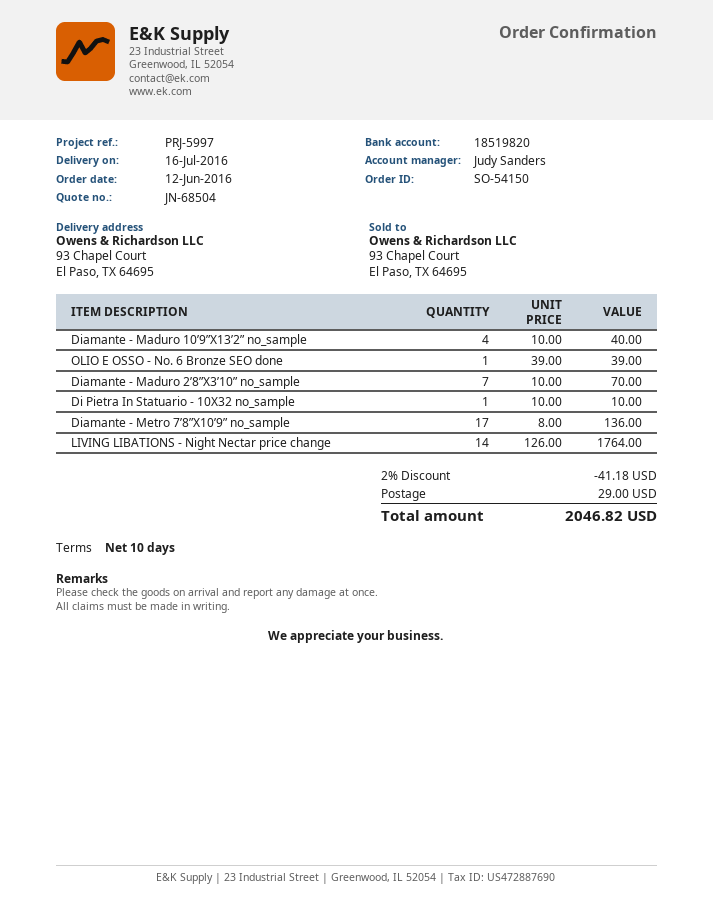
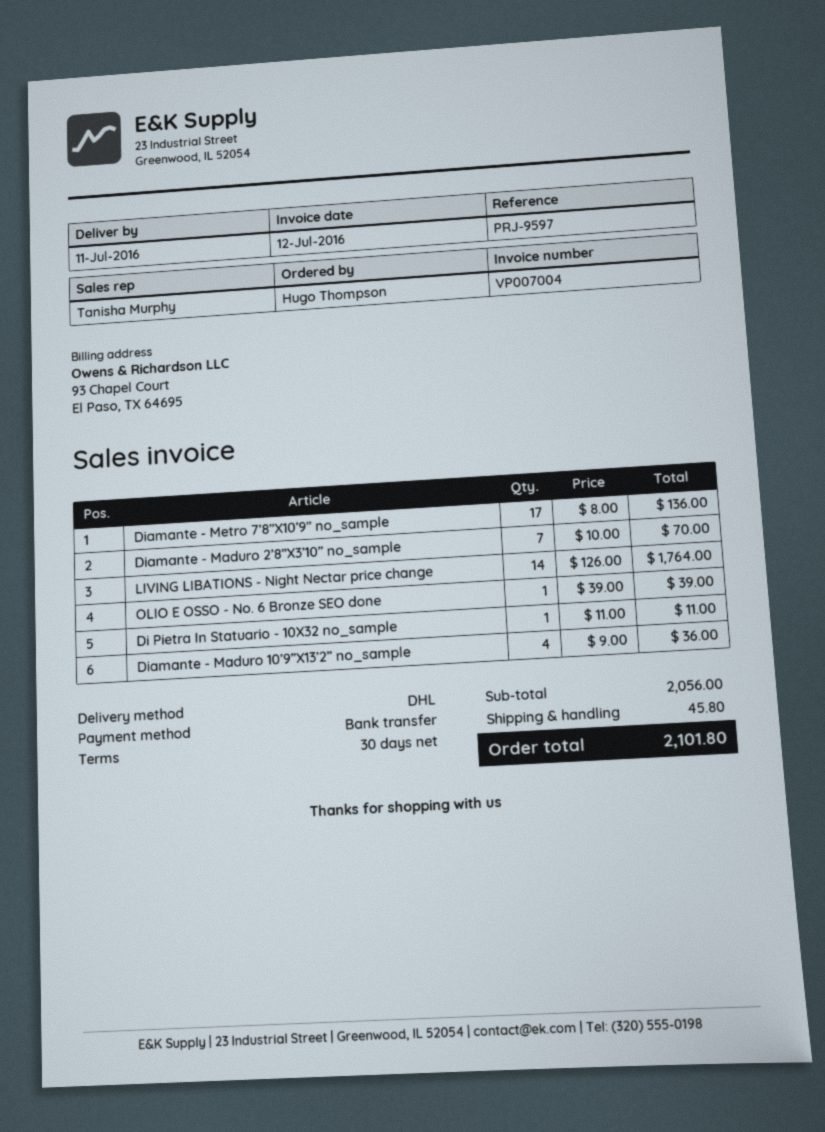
delivery date: 2016-07-16 -> 2016-07-11
payment terms: 10 days -> 30 days
reference: PRJ-5997 -> PRJ-9597
sales rep: Judy Sanders -> Tanisha Murphy
Diamante - Maduro 10’9”X13’2” no_sample: 4 x 10.00 = 40.00 -> 4 x 9.00 = 36.00
Di Pietra In Statuario - 10X32 no_sample: 1 x 10.00 = 10.00 -> 1 x 11.00 = 11.00
discount: 2% = 41.18 -> none
shipping: 29.00 -> 45.80
total: 2046.82 -> 2101.80

